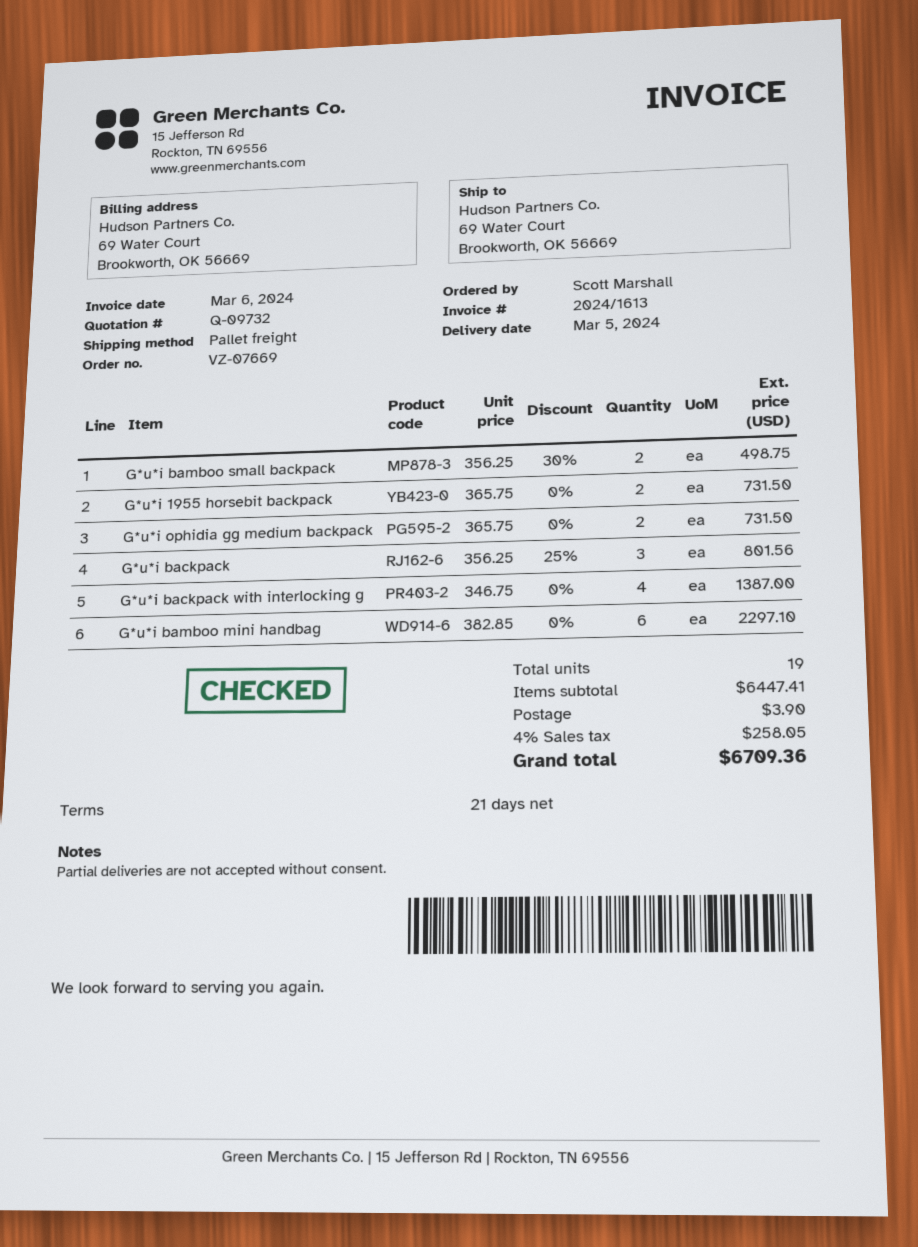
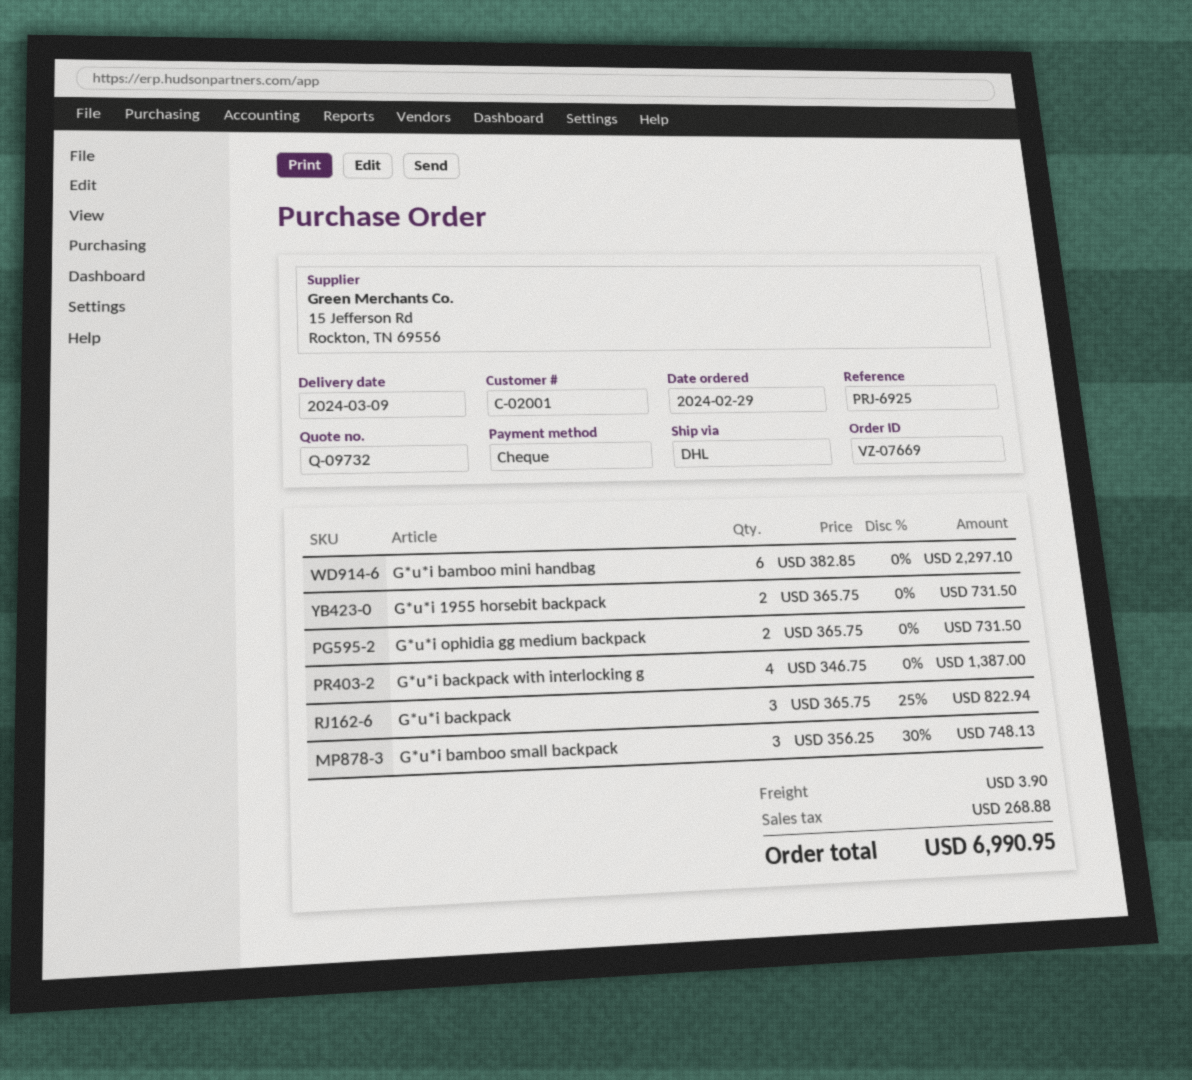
delivery date: 2024-03-05 -> 2024-03-09
shipping method: pallet freight -> DHL
G*u*i bamboo small backpack: 2 x 356.25 - 30% = 498.75 -> 3 x 356.25 - 30% = 748.13
G*u*i backpack: 3 x 356.25 - 25% = 801.56 -> 3 x 365.75 - 25% = 822.94
tax: 258.05 -> 268.88
total: 6709.36 -> 6990.95

